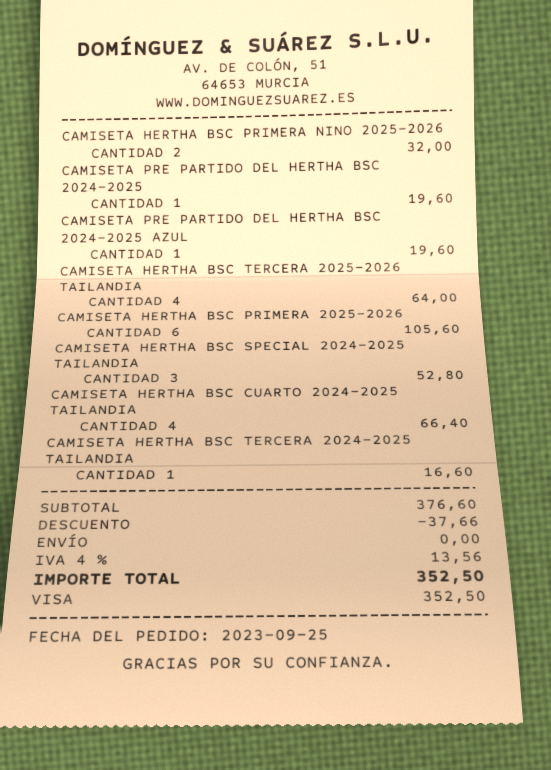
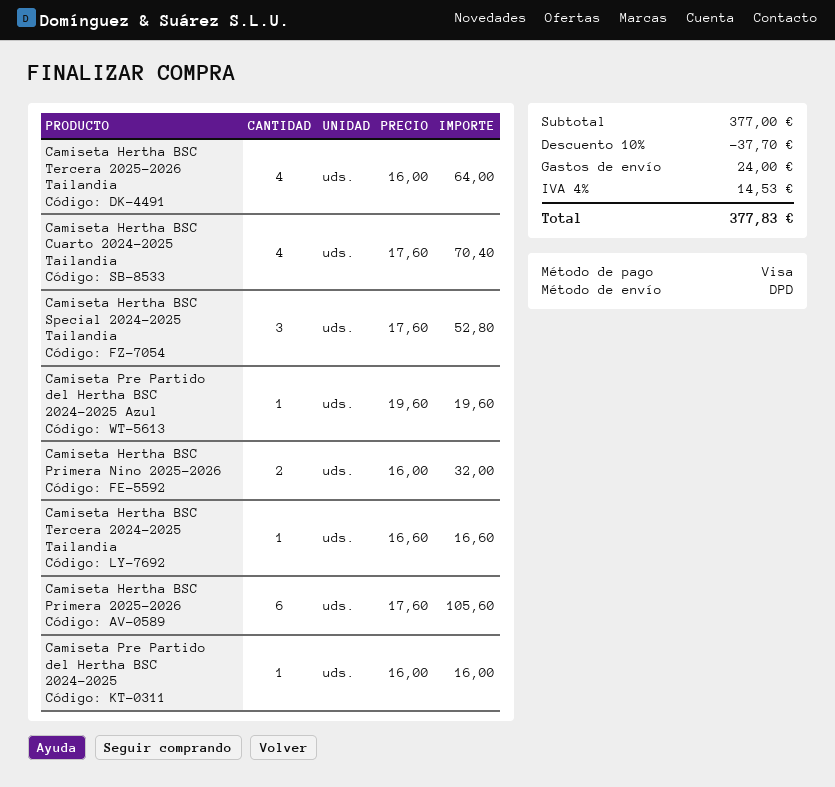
CAMISETA PRE PARTIDO DEL HERTHA BSC 2024-2025: 1 for 19.60 -> 1 for 16.00
CAMISETA HERTHA BSC CUARTO 2024-2025 TAILANDIA: 4 for 66.40 -> 4 for 70.40
subtotal: 376.60 -> 377.00
discount: 37.66 -> 37.70
shipping: 0.00 -> 24.00
tax: 4% = 13.56 -> 4% = 14.53
total: 352.50 -> 377.83

